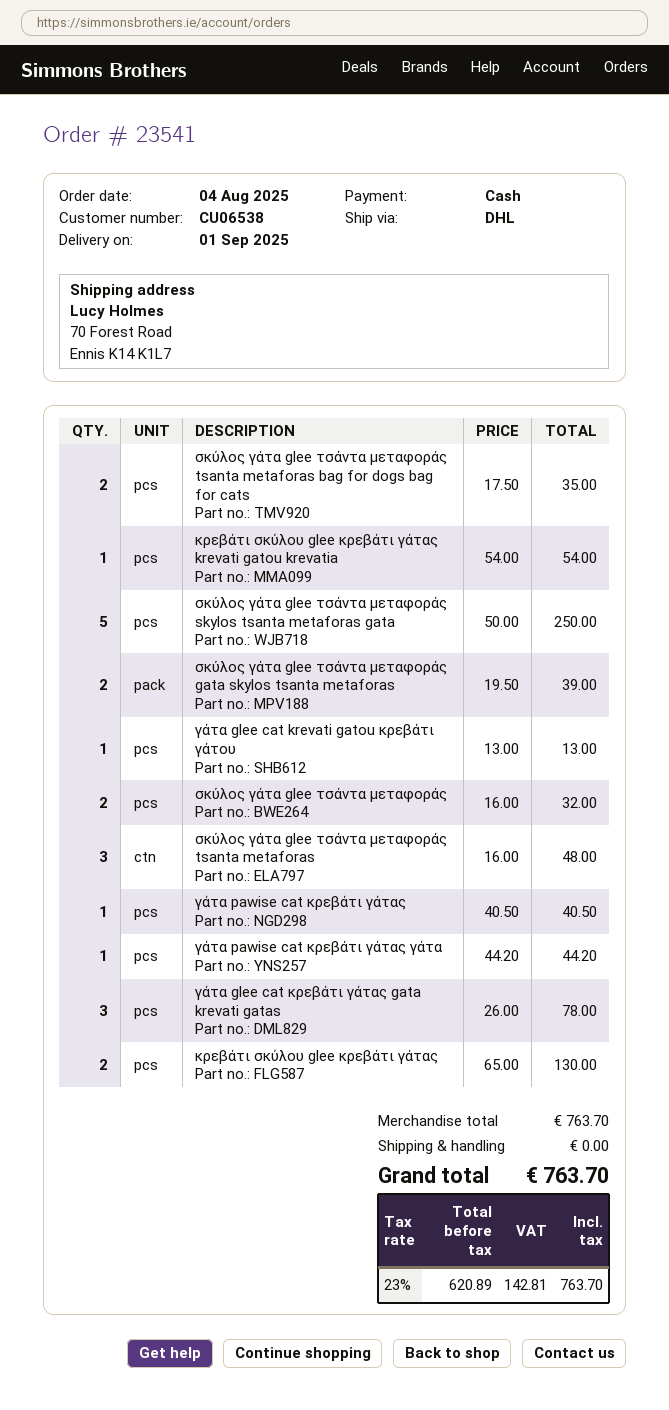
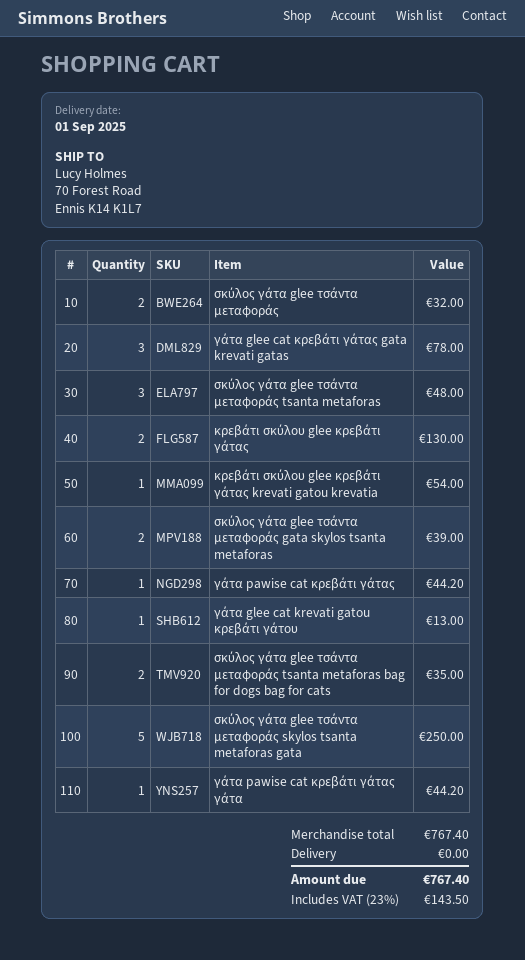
γάτα pawise cat κρεβάτι γάτας: 1 for 40.50 -> 1 for 44.20
subtotal: 763.70 -> 767.40
tax: 23% = 142.81 -> 23% = 143.50
total: 763.70 -> 767.40

